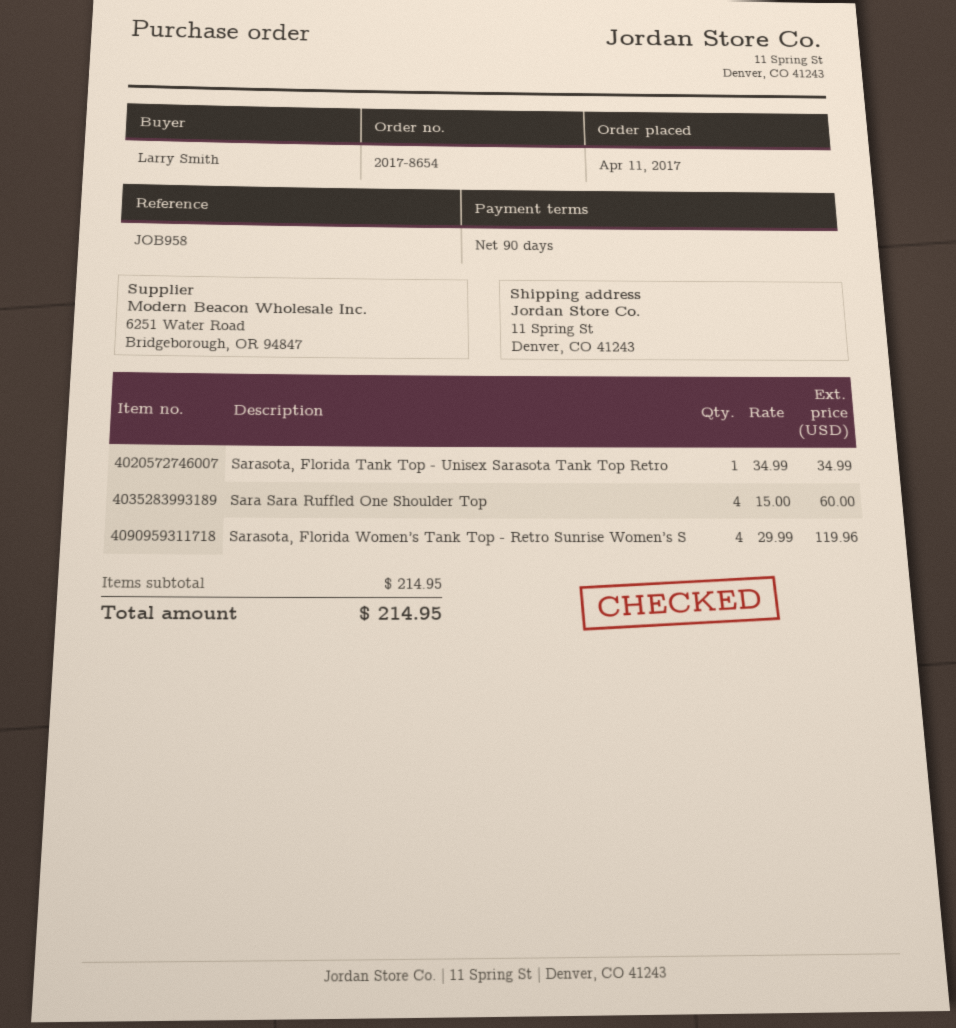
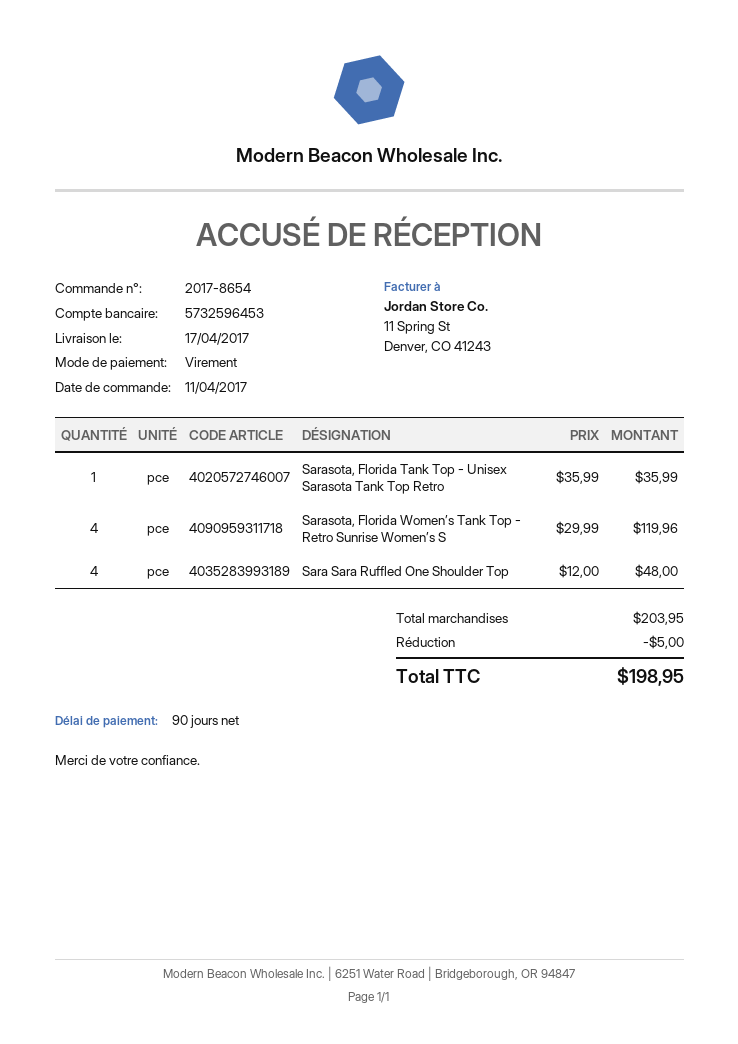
Sarasota, Florida Tank Top - Unisex Sarasota Tank Top Retro: 1 x 34.99 = 34.99 -> 1 x 35.99 = 35.99
Sara Sara Ruffled One Shoulder Top: 4 x 15.00 = 60.00 -> 4 x 12.00 = 48.00
subtotal: 214.95 -> 203.95
discount: none -> 5.00
total: 214.95 -> 198.95

